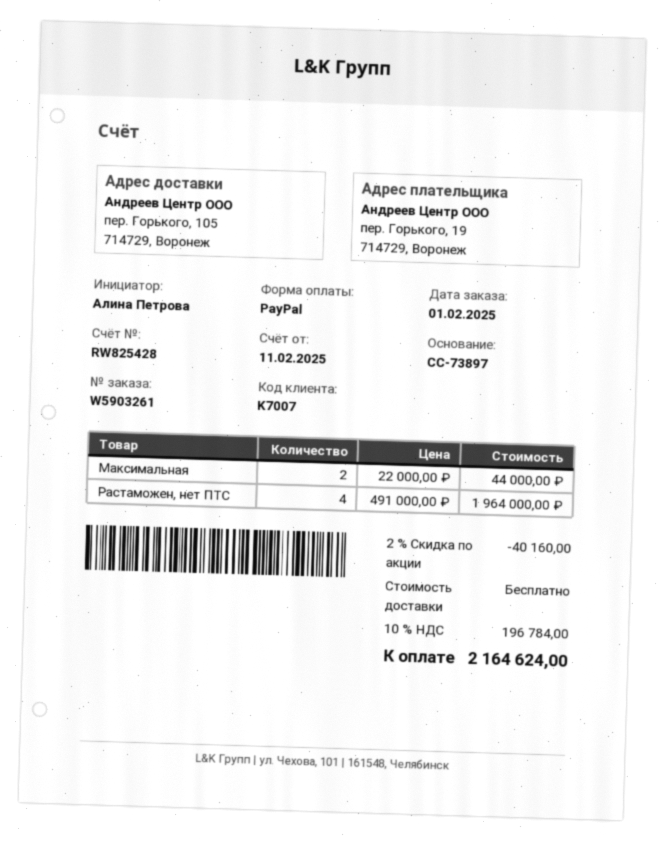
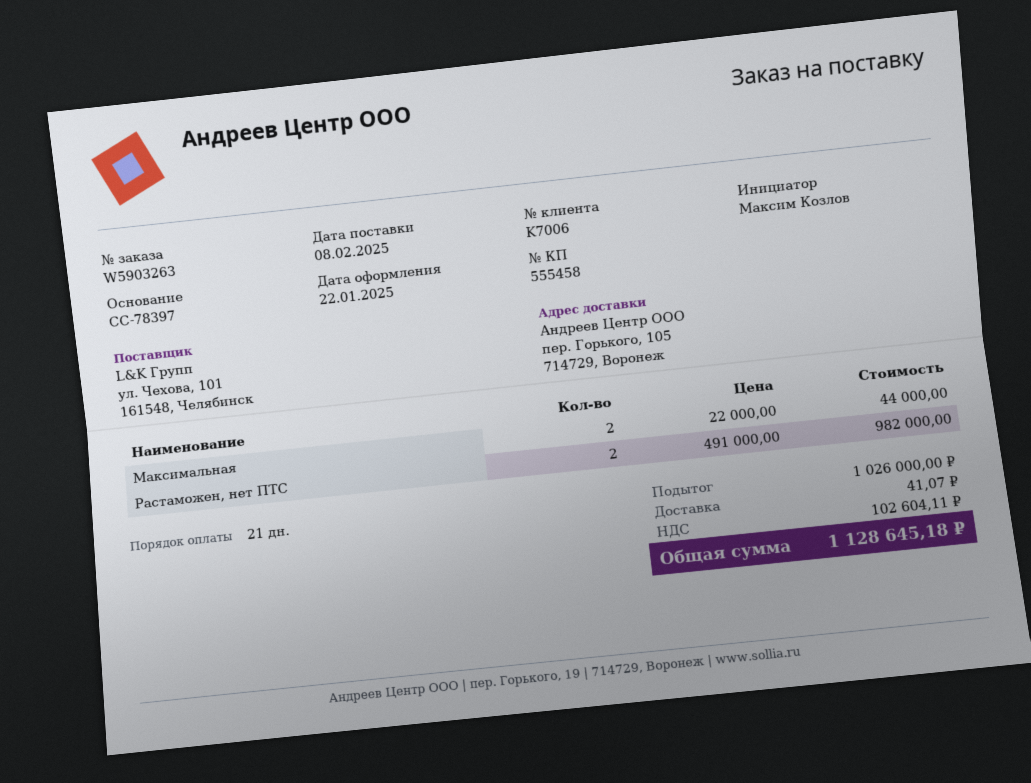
order number: W5903261 -> W5903263
order date: 2025-02-01 -> 2025-01-22
customer number: K7007 -> K7006
reference: CC-73897 -> CC-78397
ordered by: Алина Петрова -> Максим Козлов
Растаможен, нет ПТС: 4 x 491000.00 = 1964000.00 -> 2 x 491000.00 = 982000.00
discount: 2% = 40160.00 -> none
shipping: 0.00 -> 41.07
tax: 196784.00 -> 102604.11
total: 2164624.00 -> 1128645.18

